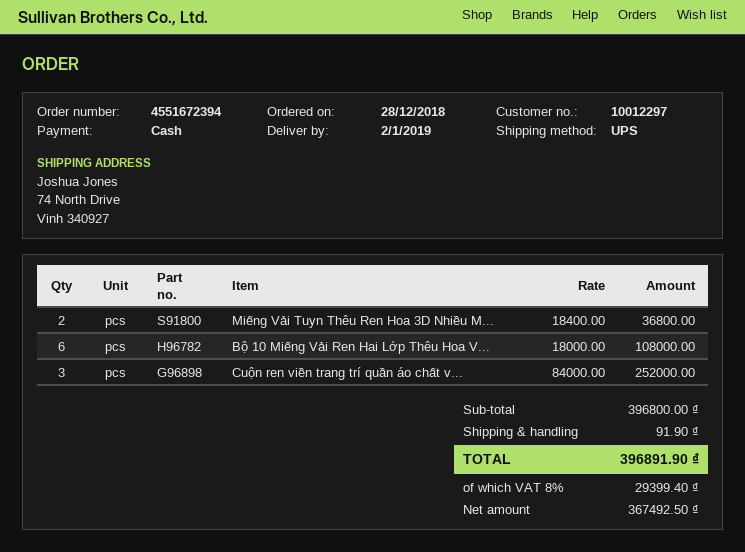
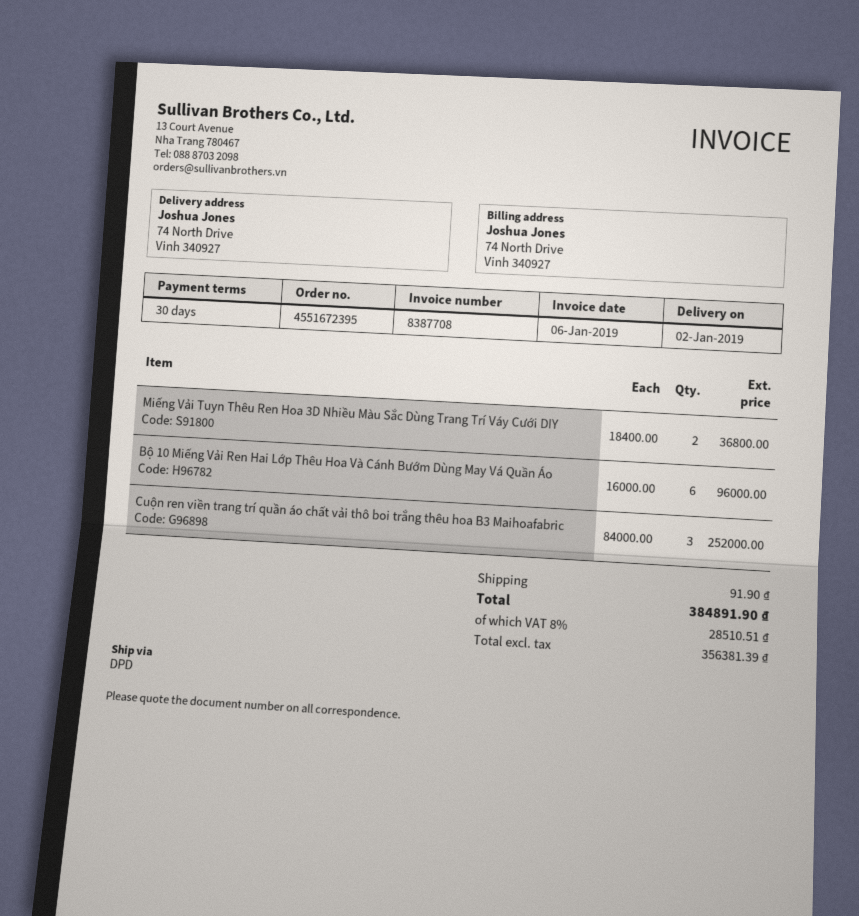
order number: 4551672394 -> 4551672395
shipping method: UPS -> DPD
Bộ 10 Miếng Vải Ren Hai Lớp Thêu Hoa V...: 6 x 18000.00 = 108000.00 -> 6 x 16000.00 = 96000.00
net: 367492.50 -> 356381.39
tax: 8% = 29399.40 -> 8% = 28510.51
total: 396891.90 -> 384891.90

